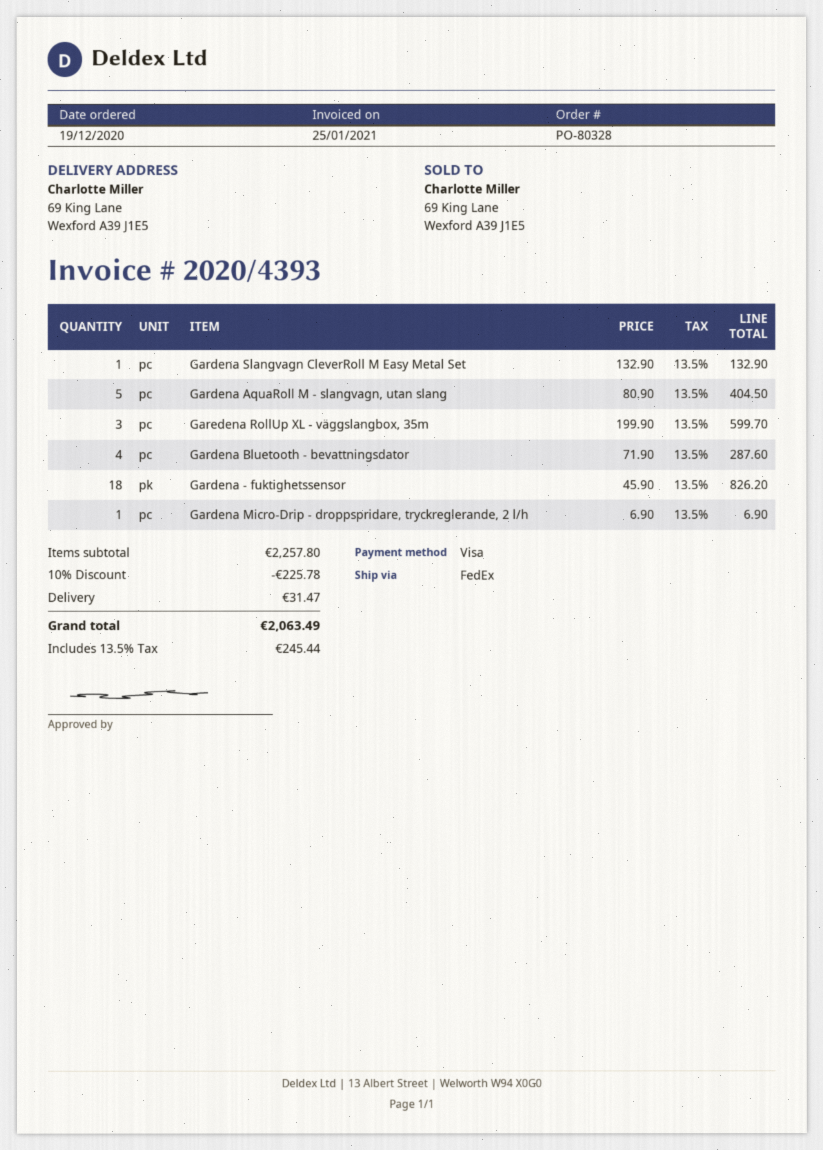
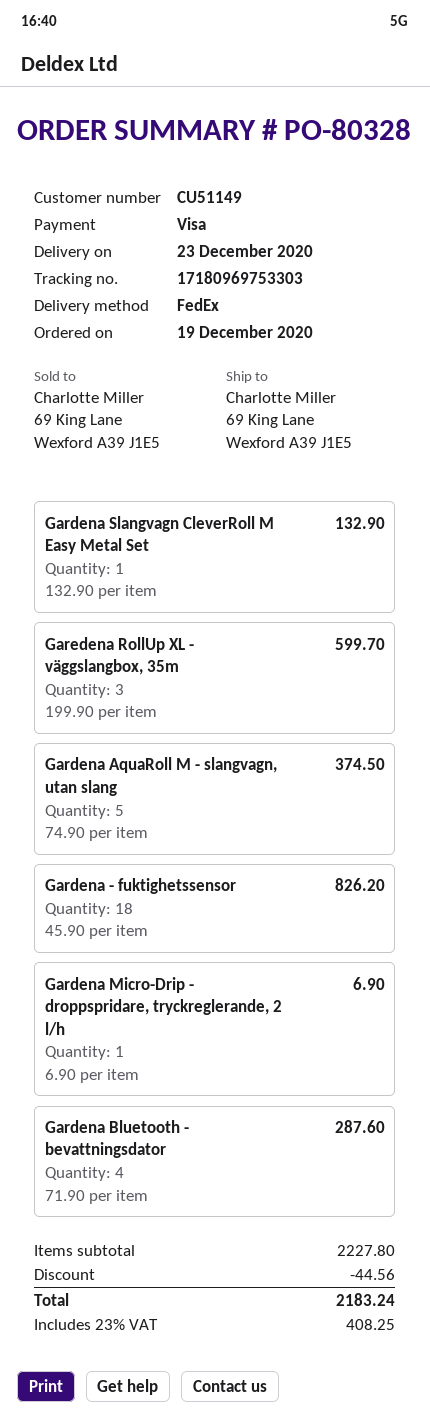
Gardena AquaRoll M - slangvagn, utan slang: 5 x 80.90 = 404.50 -> 5 x 74.90 = 374.50
subtotal: 2257.80 -> 2227.80
discount: 225.78 -> 44.56
shipping: 31.47 -> none
tax: 13.5% = 245.44 -> 23% = 408.25
total: 2063.49 -> 2183.24

